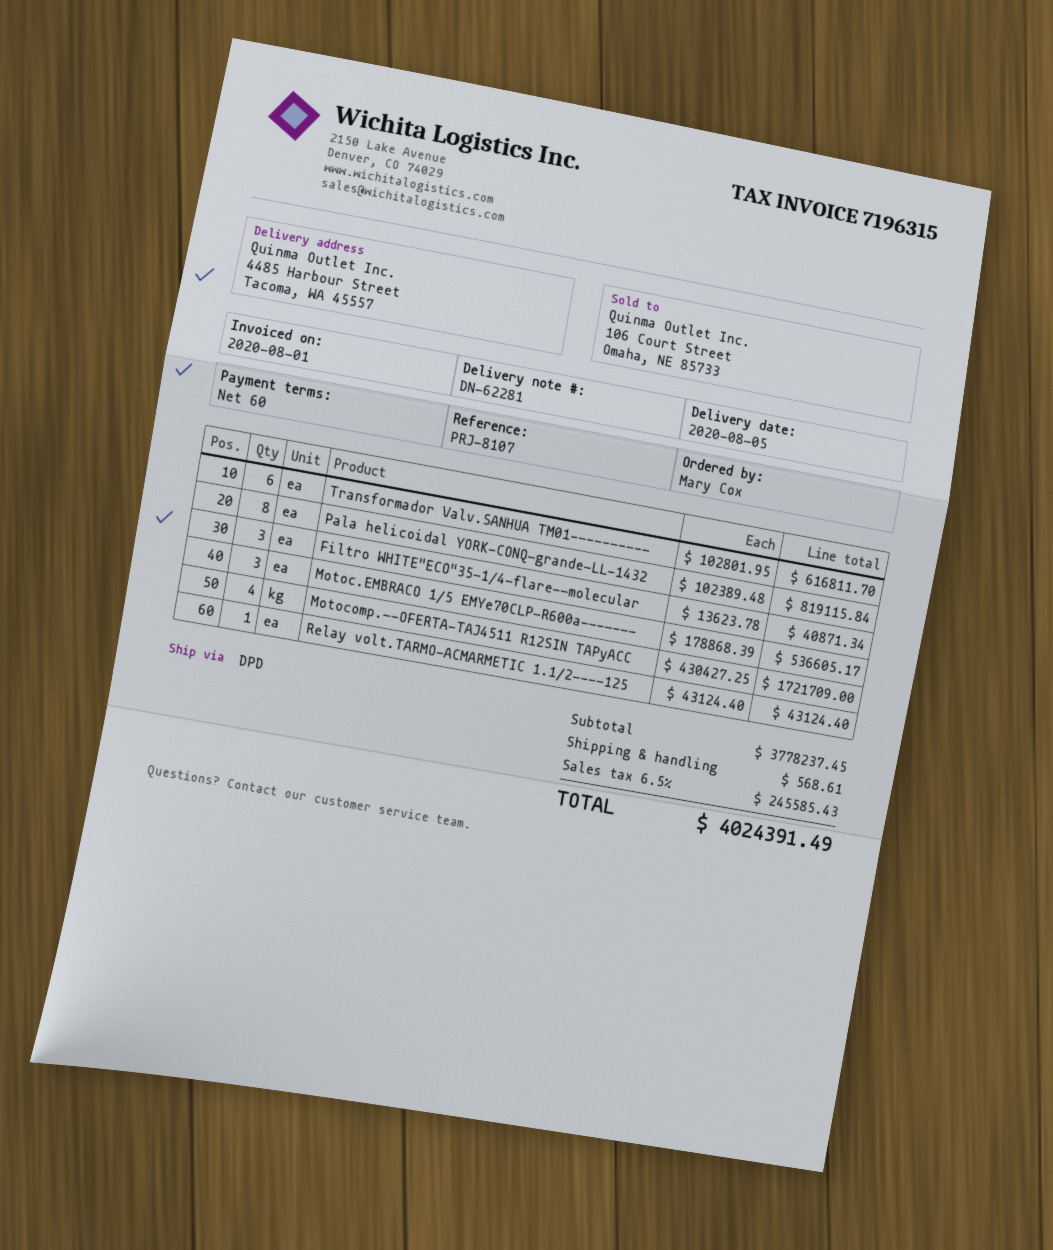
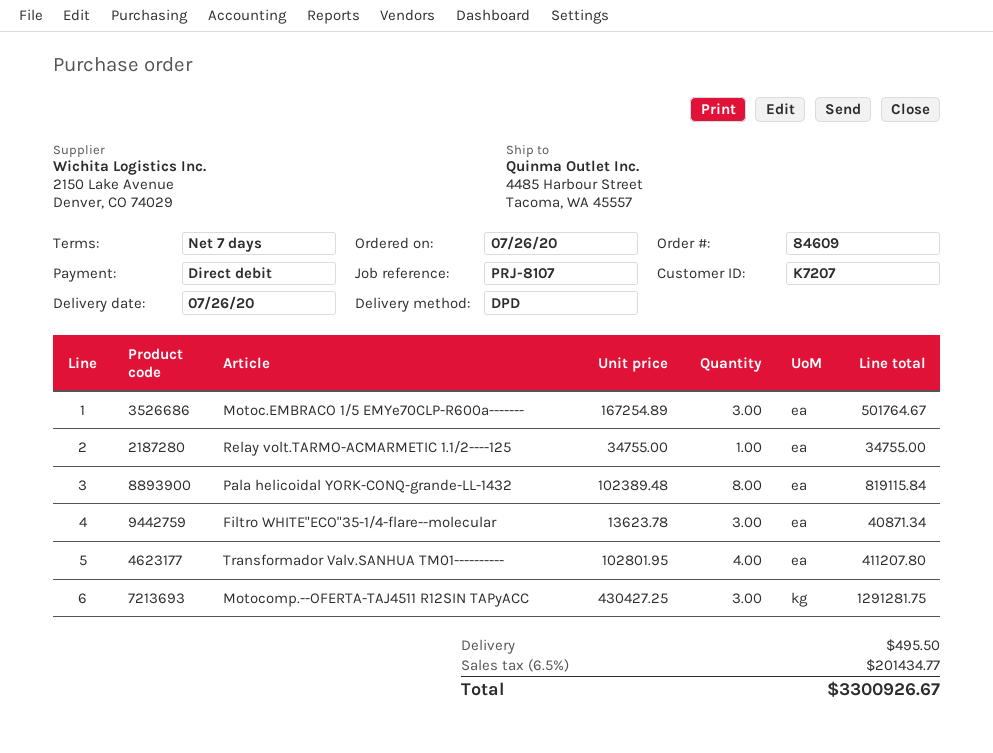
delivery date: 2020-08-05 -> 2020-07-26
payment terms: 60 days -> 7 days
Transformador Valv.SANHUA TM01----------: 6 x 102801.95 = 616811.70 -> 4 x 102801.95 = 411207.80
Motoc.EMBRACO 1/5 EMYe70CLP-R600a-------: 3 x 178868.39 = 536605.17 -> 3 x 167254.89 = 501764.67
Motocomp.--OFERTA-TAJ4511 R12SIN TAPyACC: 4 x 430427.25 = 1721709.00 -> 3 x 430427.25 = 1291281.75
Relay volt.TARMO-ACMARMETIC 1.1/2----125: 1 x 43124.40 = 43124.40 -> 1 x 34755.00 = 34755.00
shipping: 568.61 -> 495.50
tax: 6.5% = 245585.43 -> 6.5% = 201434.77
total: 4024391.49 -> 3300926.67

